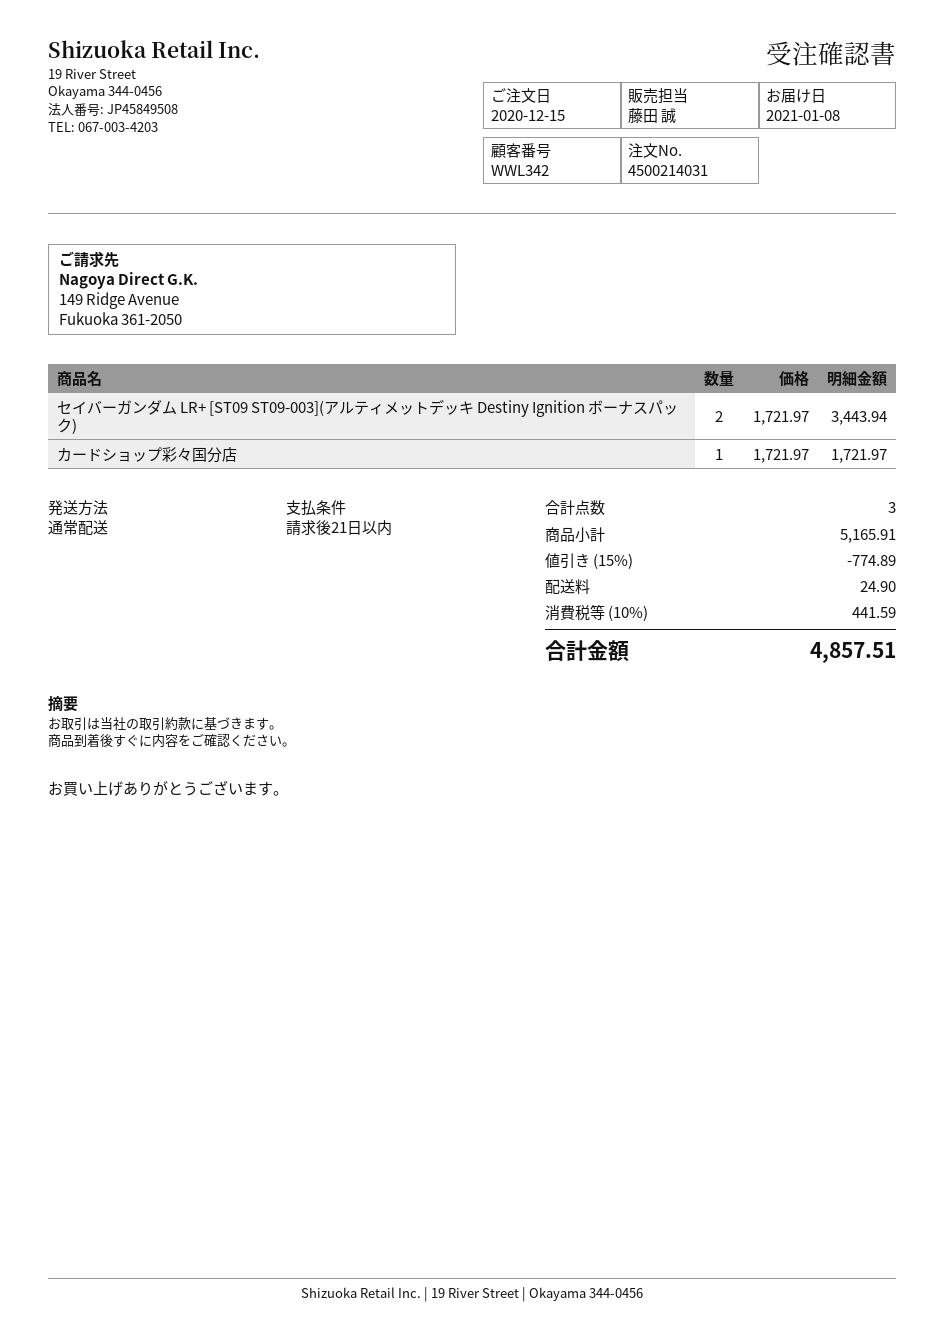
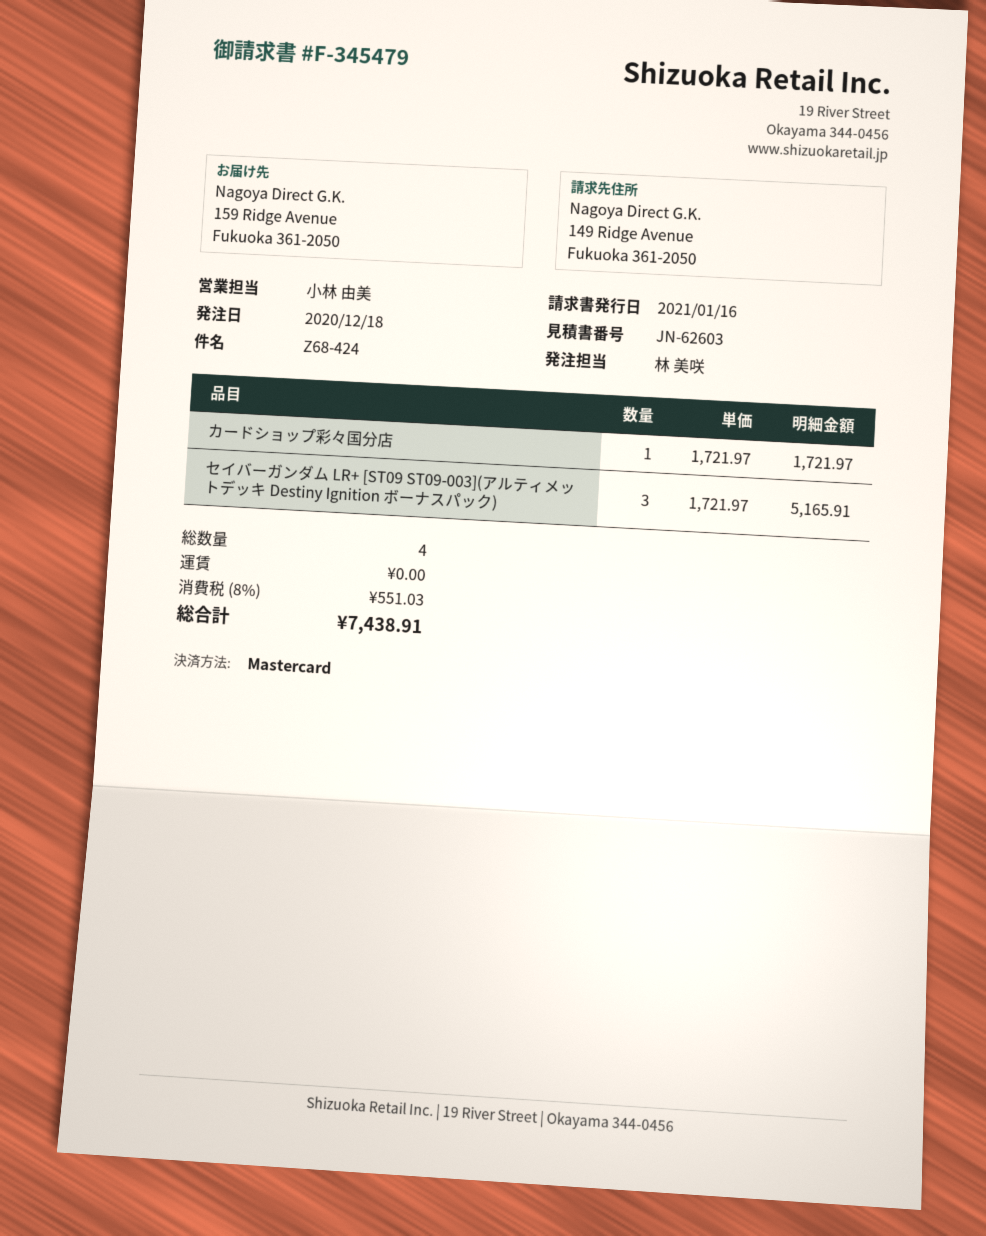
order date: 2020-12-15 -> 2020-12-18
sales rep: 藤田 誠 -> 小林 由美
セイバーガンダム LR+ [ST09 ST09-003](アルティメットデッキ Destiny Ignition ボーナスパック): 2 x 1721.97 = 3443.94 -> 3 x 1721.97 = 5165.91
total quantity: 3 -> 4
discount: 15% = 774.89 -> none
shipping: 24.90 -> 0.00
tax: 10% = 441.59 -> 8% = 551.03
total: 4857.51 -> 7438.91

